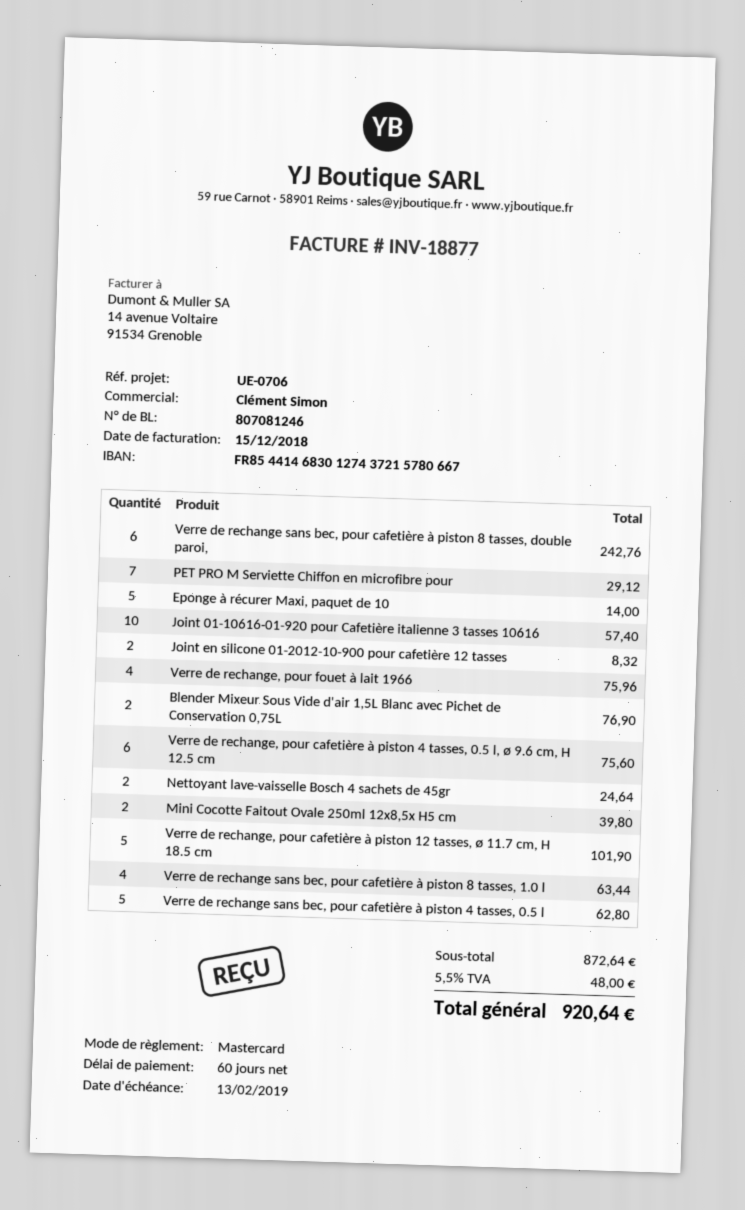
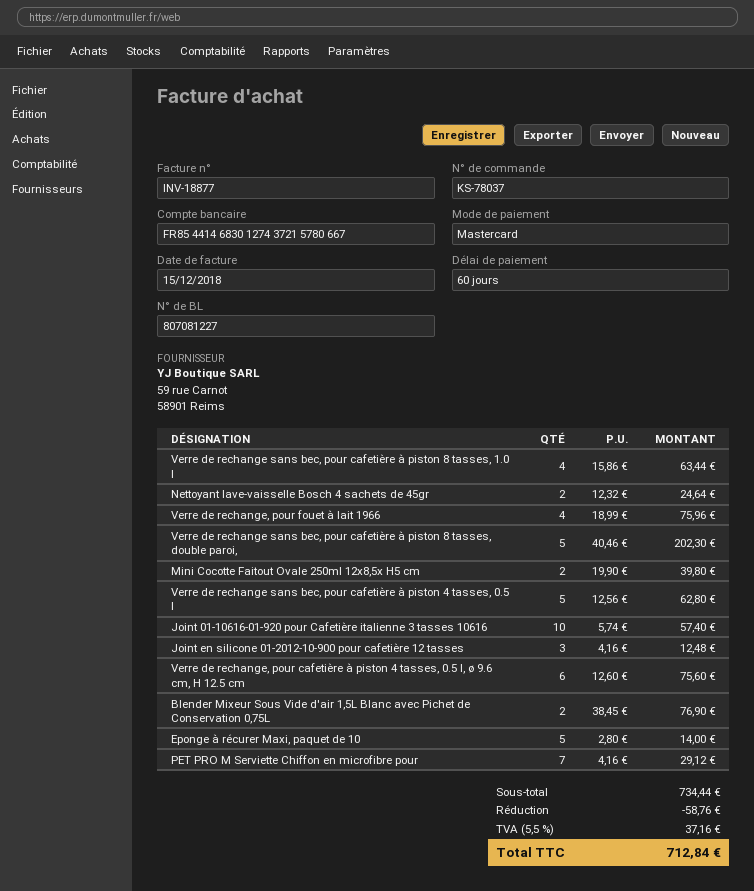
delivery note number: 807081246 -> 807081227
Verre de rechange sans bec, pour cafetière à piston 8 tasses, double paroi,: 6 for 242.76 -> 5 for 202.30
Joint en silicone 01-2012-10-900 pour cafetière 12 tasses: 2 for 8.32 -> 3 for 12.48
Verre de rechange, pour cafetière à piston 12 tasses, ø 11.7 cm, H 18.5 cm: 5 for 101.90 -> none
subtotal: 872.64 -> 734.44
discount: none -> 58.76
tax: 5.5% = 48.00 -> 5.5% = 37.16
total: 920.64 -> 712.84

